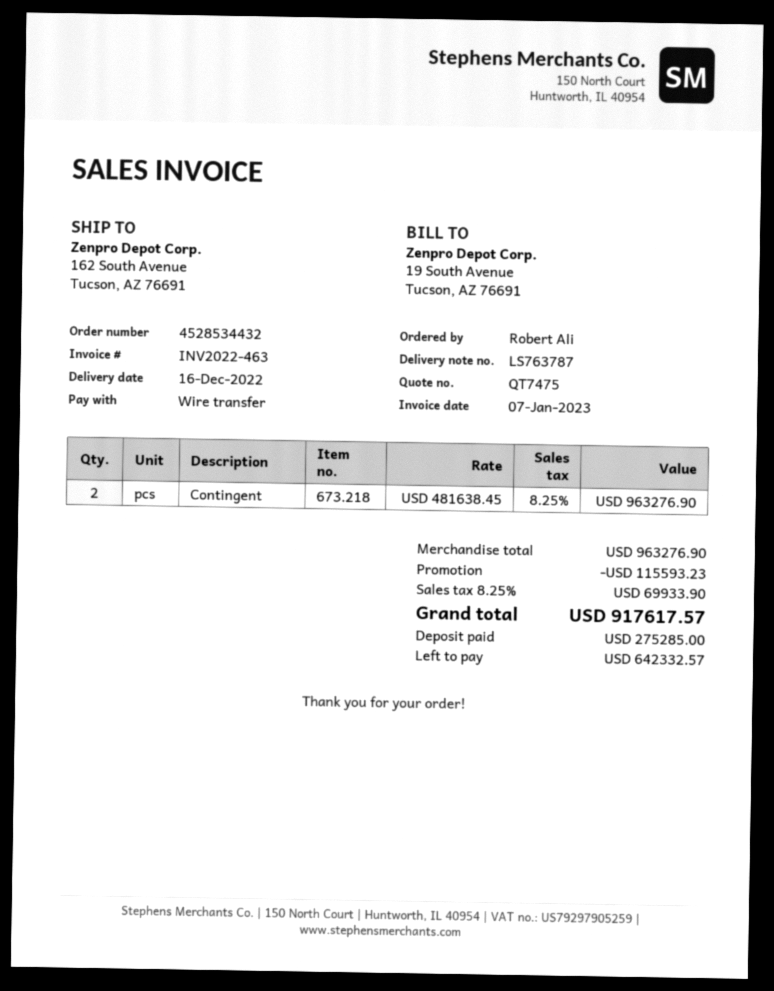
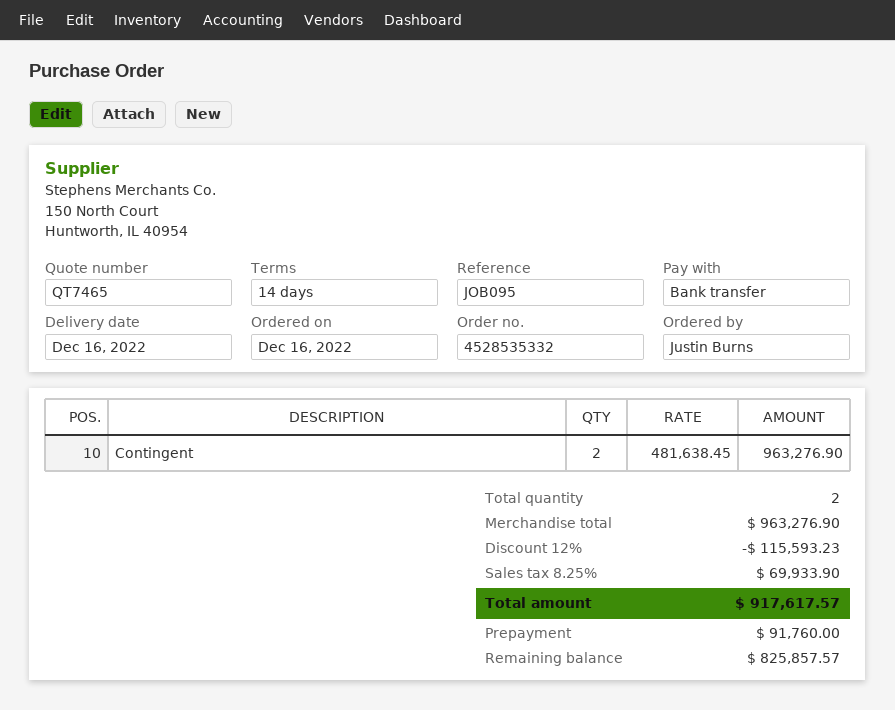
quote number: QT7475 -> QT7465
order number: 4528534432 -> 4528535332
ordered by: Robert Ali -> Justin Burns
deposit: 275285.00 -> 91760.00
balance: 642332.57 -> 825857.57

